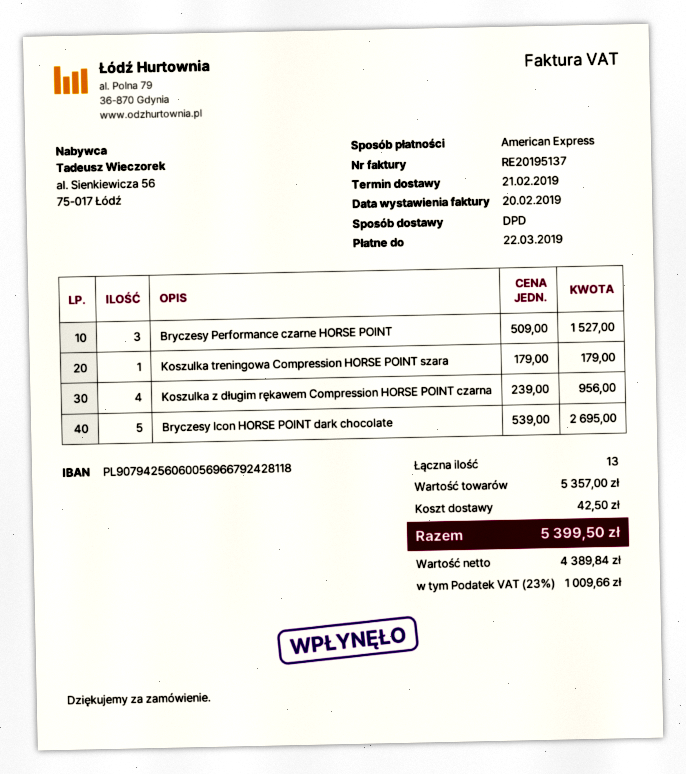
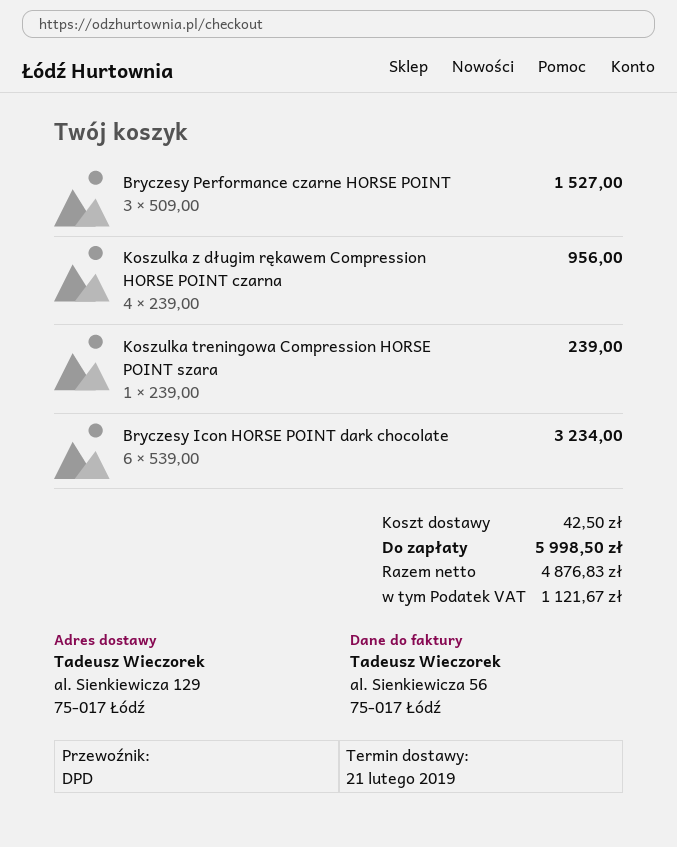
Koszulka treningowa Compression HORSE POINT szara: 1 x 179.00 = 179.00 -> 1 x 239.00 = 239.00
Bryczesy Icon HORSE POINT dark chocolate: 5 x 539.00 = 2695.00 -> 6 x 539.00 = 3234.00
net: 4389.84 -> 4876.83
tax: 1009.66 -> 1121.67
total: 5399.50 -> 5998.50

